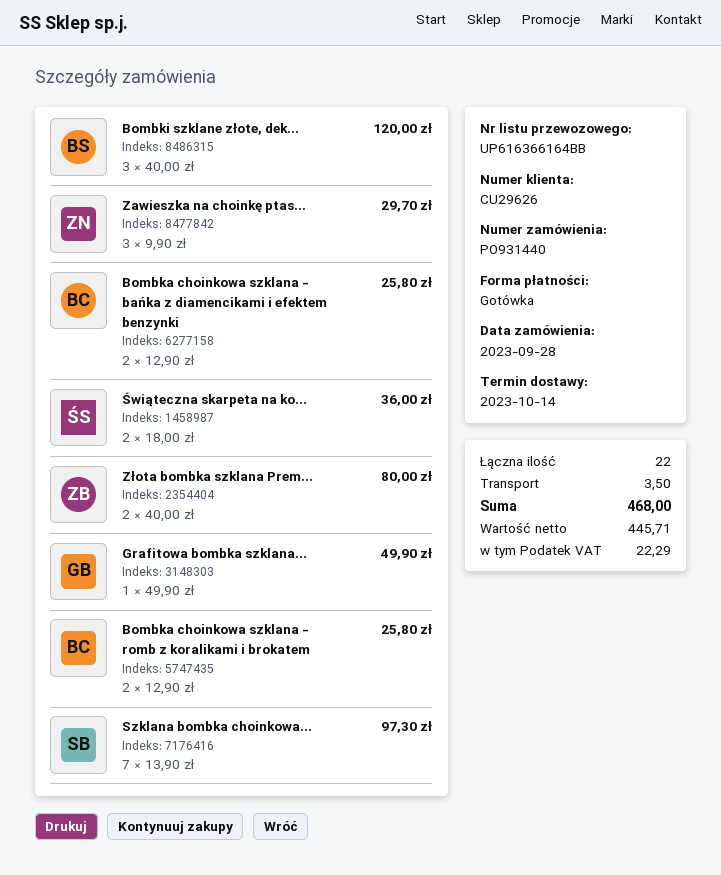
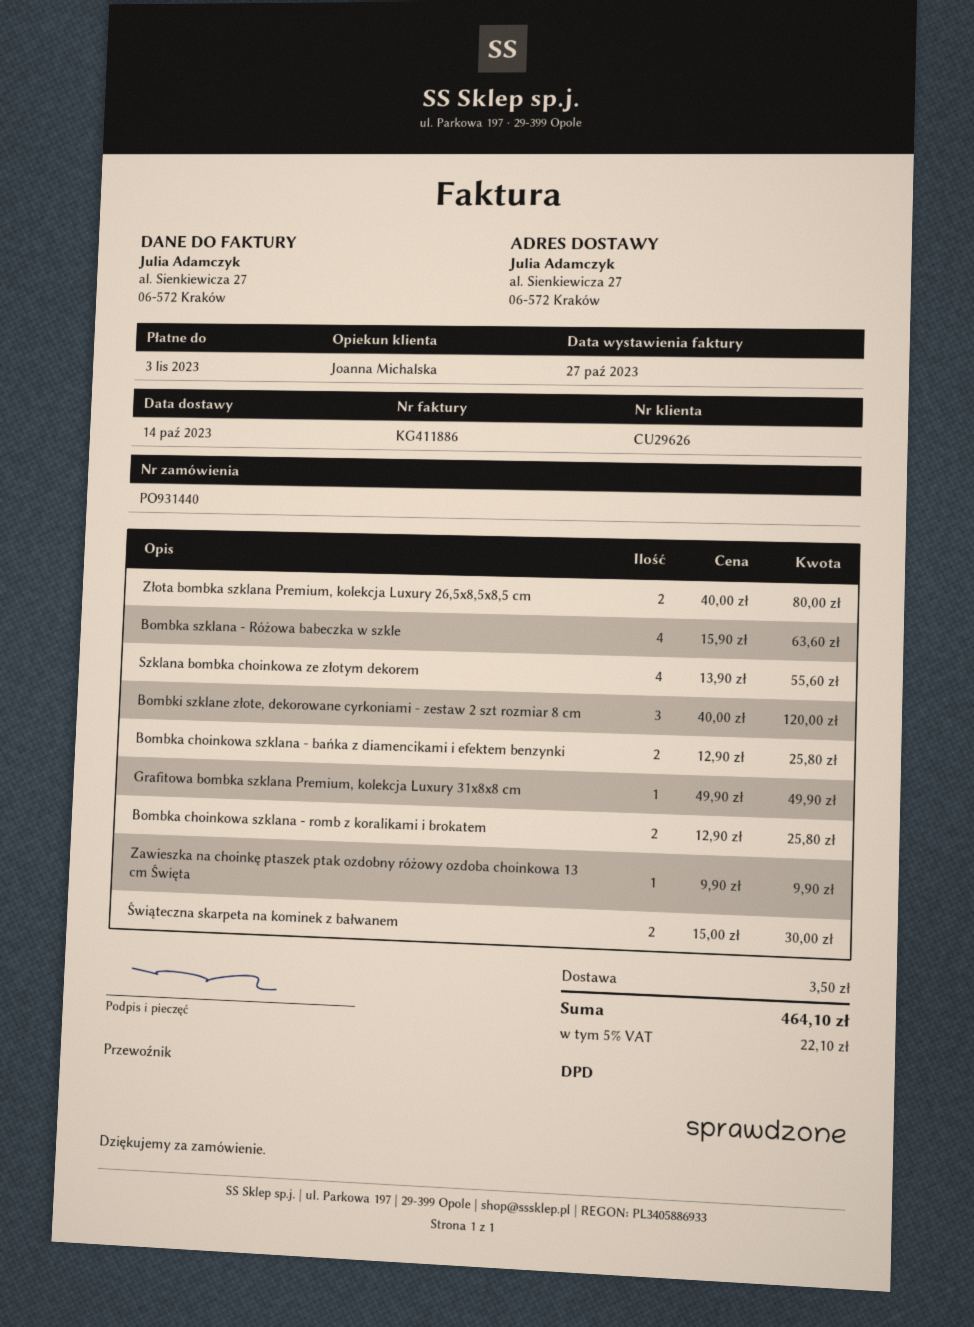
Zawieszka na choinkę ptas...: 3 x 9.90 = 29.70 -> 1 x 9.90 = 9.90
Świąteczna skarpeta na ko...: 2 x 18.00 = 36.00 -> 2 x 15.00 = 30.00
Szklana bombka choinkowa...: 7 x 13.90 = 97.30 -> 4 x 13.90 = 55.60
Bombka szklana - Różowa babeczka w szkle: none -> 4 x 15.90 = 63.60
tax: 22.29 -> 22.10
total: 468.00 -> 464.10

